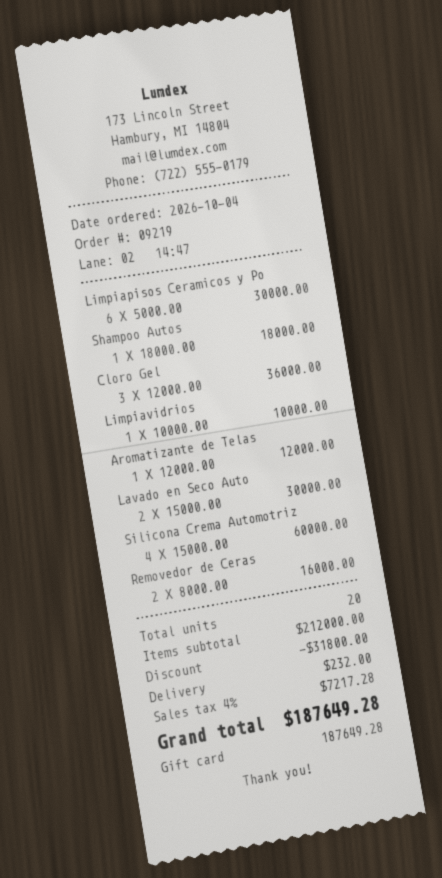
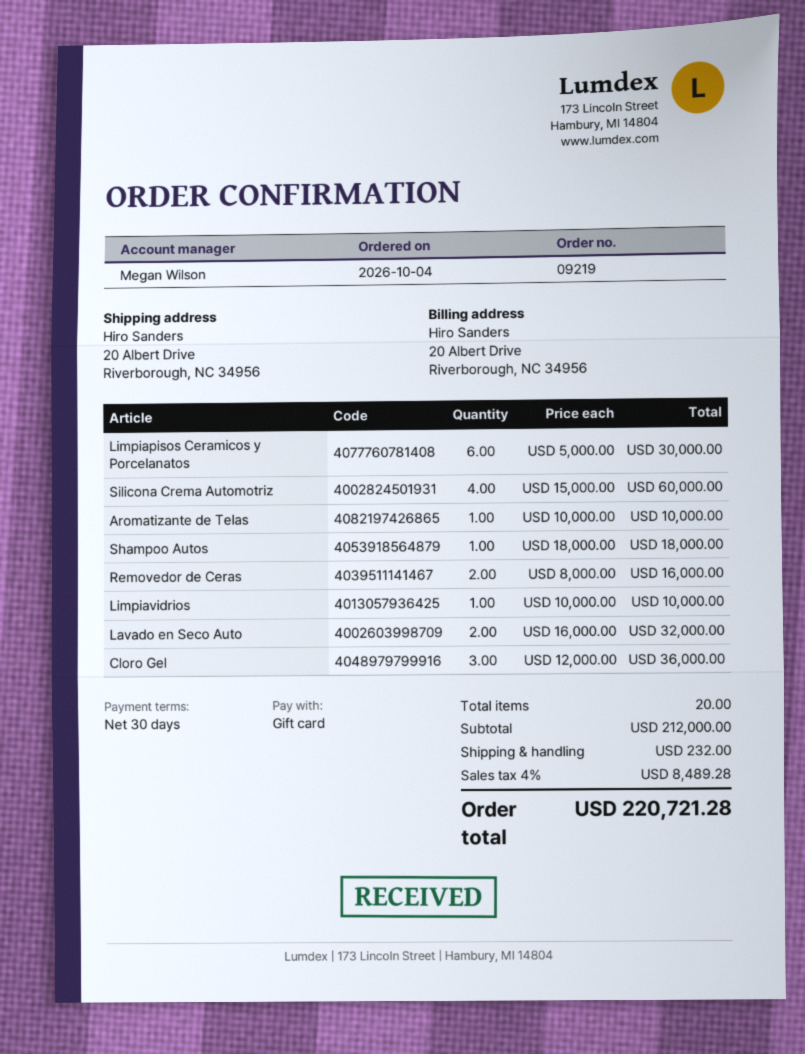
Aromatizante de Telas: 1 x 12000.00 = 12000.00 -> 1 x 10000.00 = 10000.00
Lavado en Seco Auto: 2 x 15000.00 = 30000.00 -> 2 x 16000.00 = 32000.00
discount: 31800.00 -> none
tax: 4% = 7217.28 -> 4% = 8489.28
total: 187649.28 -> 220721.28

